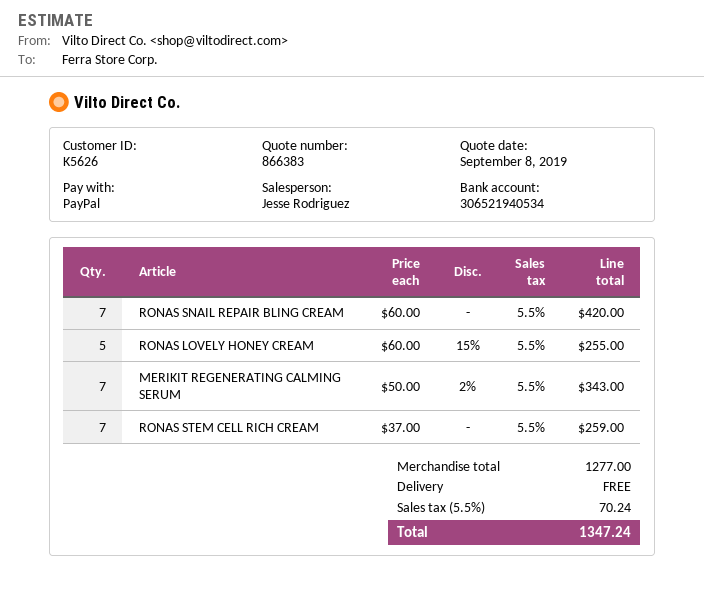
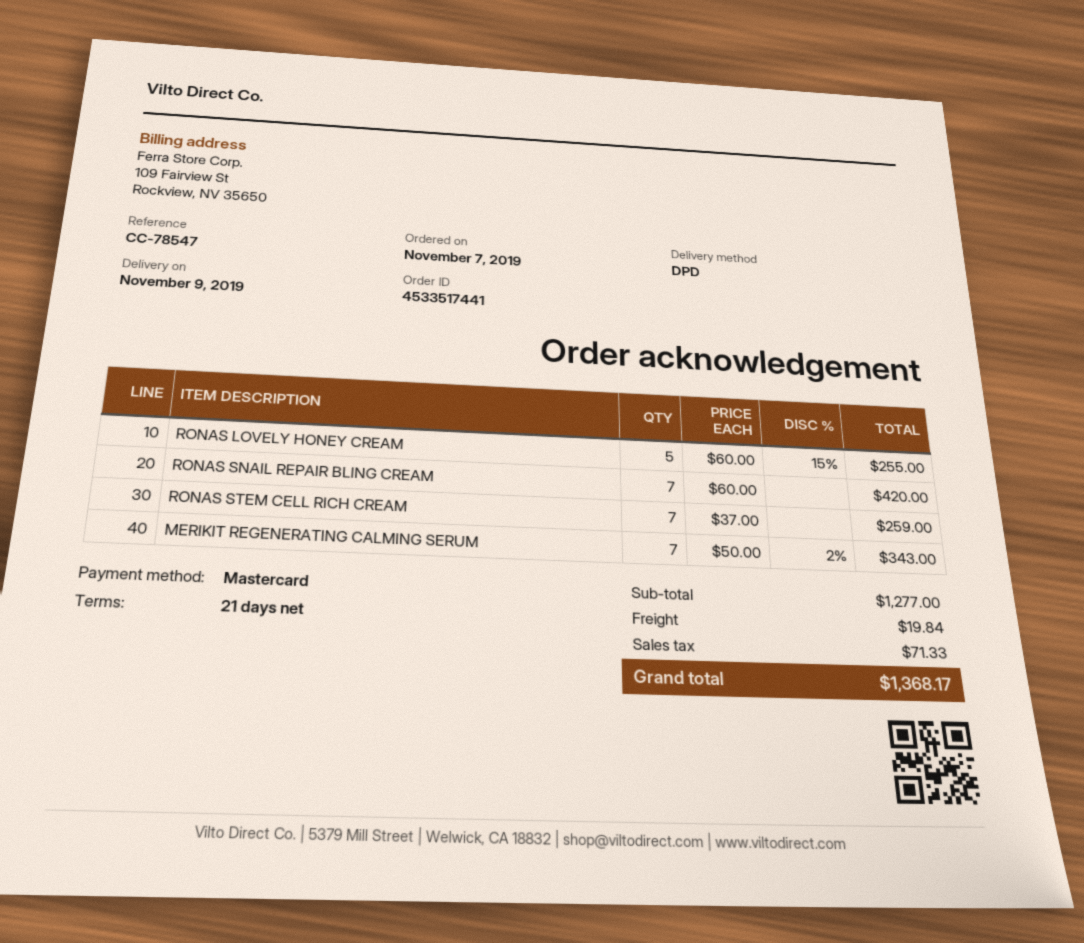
payment method: PayPal -> Mastercard
shipping: 0.00 -> 19.84
tax: 70.24 -> 71.33
total: 1347.24 -> 1368.17

